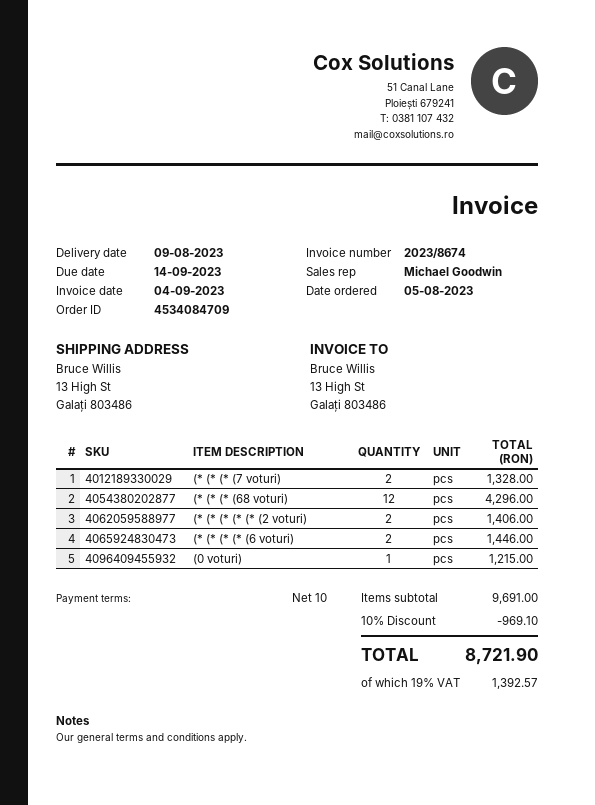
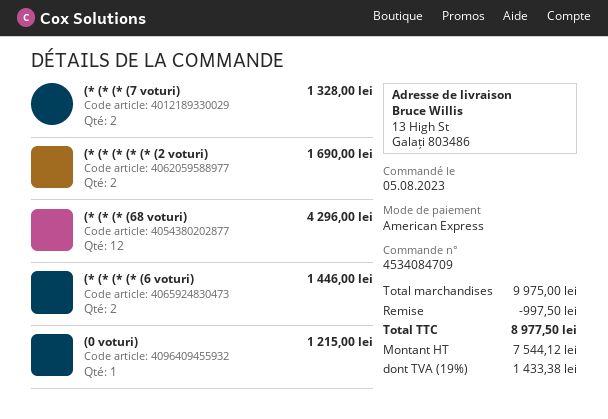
(* (* (* (* (* (2 voturi): 2 for 1406.00 -> 2 for 1690.00
subtotal: 9691.00 -> 9975.00
discount: 969.10 -> 997.50
tax: 19% = 1392.57 -> 19% = 1433.38
total: 8721.90 -> 8977.50

